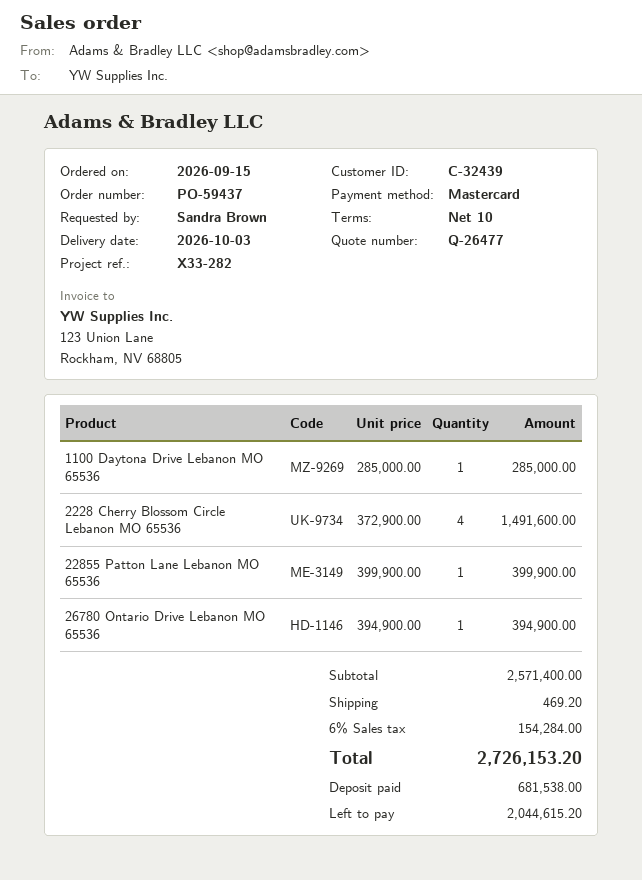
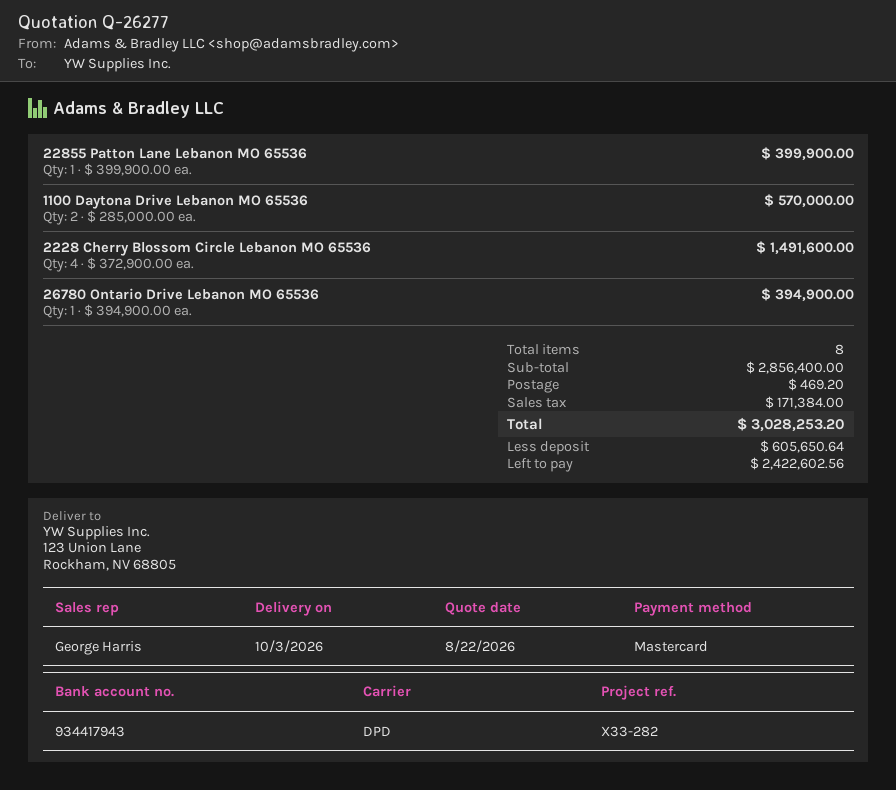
quote number: Q-26477 -> Q-26277
1100 Daytona Drive Lebanon MO 65536: 1 x 285000.00 = 285000.00 -> 2 x 285000.00 = 570000.00
subtotal: 2571400.00 -> 2856400.00
tax: 154284.00 -> 171384.00
total: 2726153.20 -> 3028253.20
deposit: 681538.00 -> 605650.64
balance: 2044615.20 -> 2422602.56

